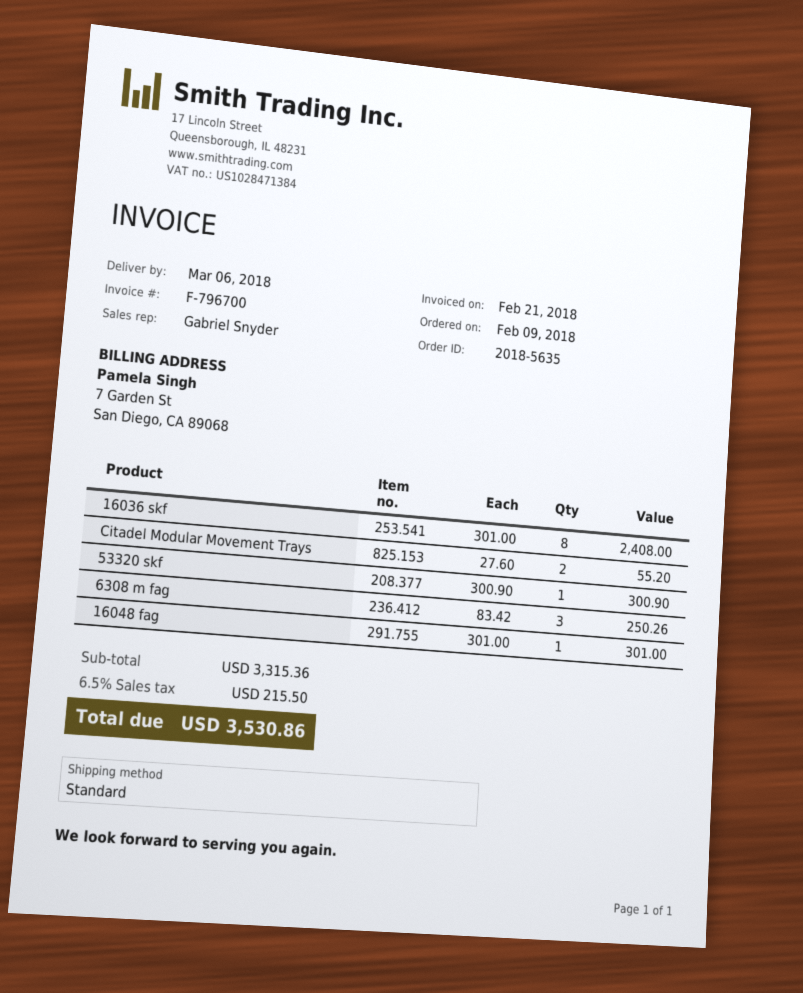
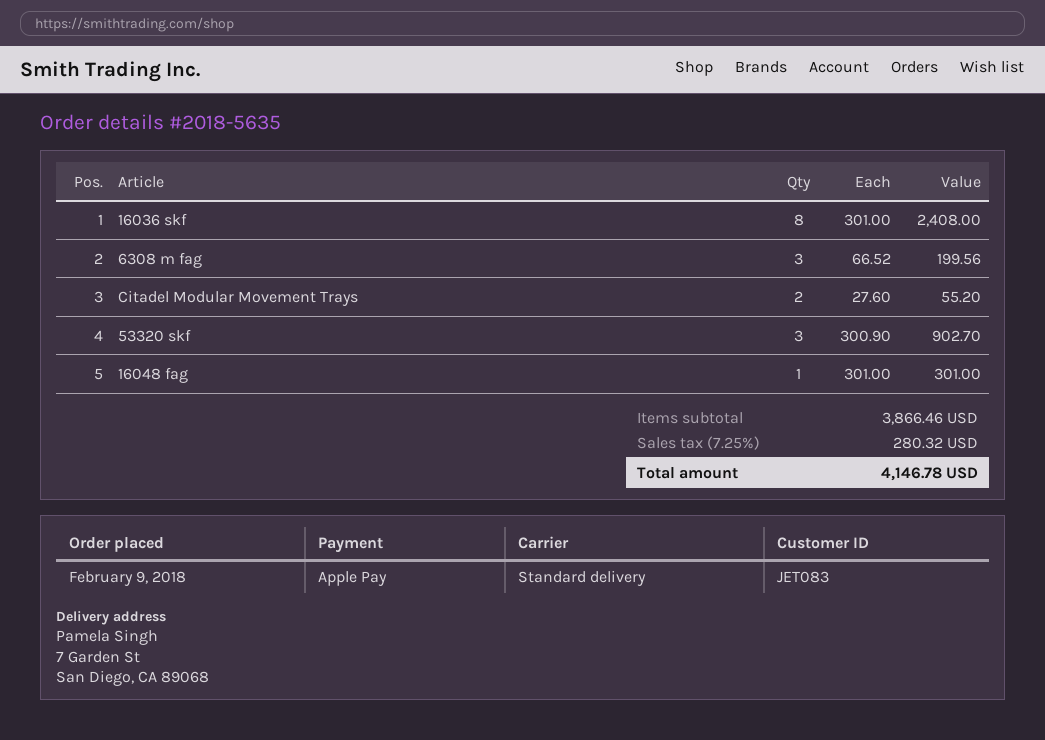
53320 skf: 1 x 300.90 = 300.90 -> 3 x 300.90 = 902.70
6308 m fag: 3 x 83.42 = 250.26 -> 3 x 66.52 = 199.56
subtotal: 3315.36 -> 3866.46
tax: 6.5% = 215.50 -> 7.25% = 280.32
total: 3530.86 -> 4146.78

